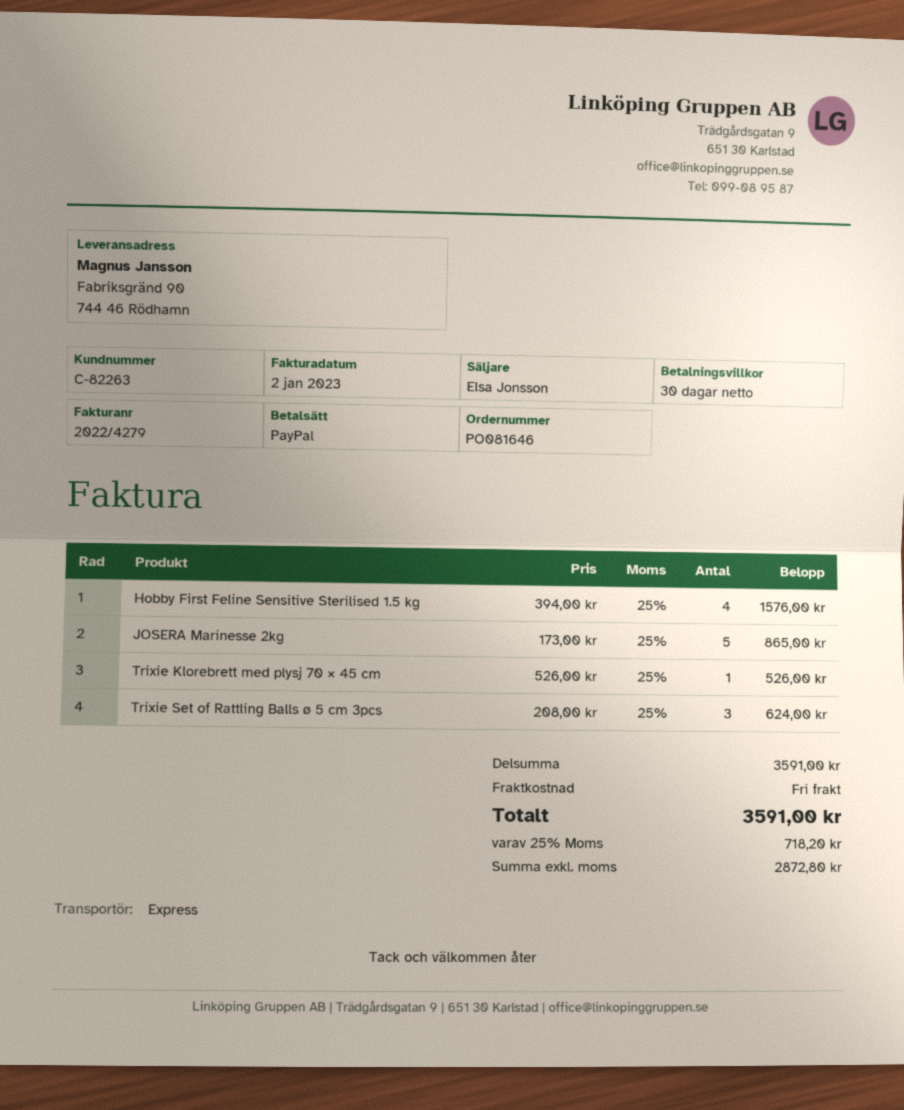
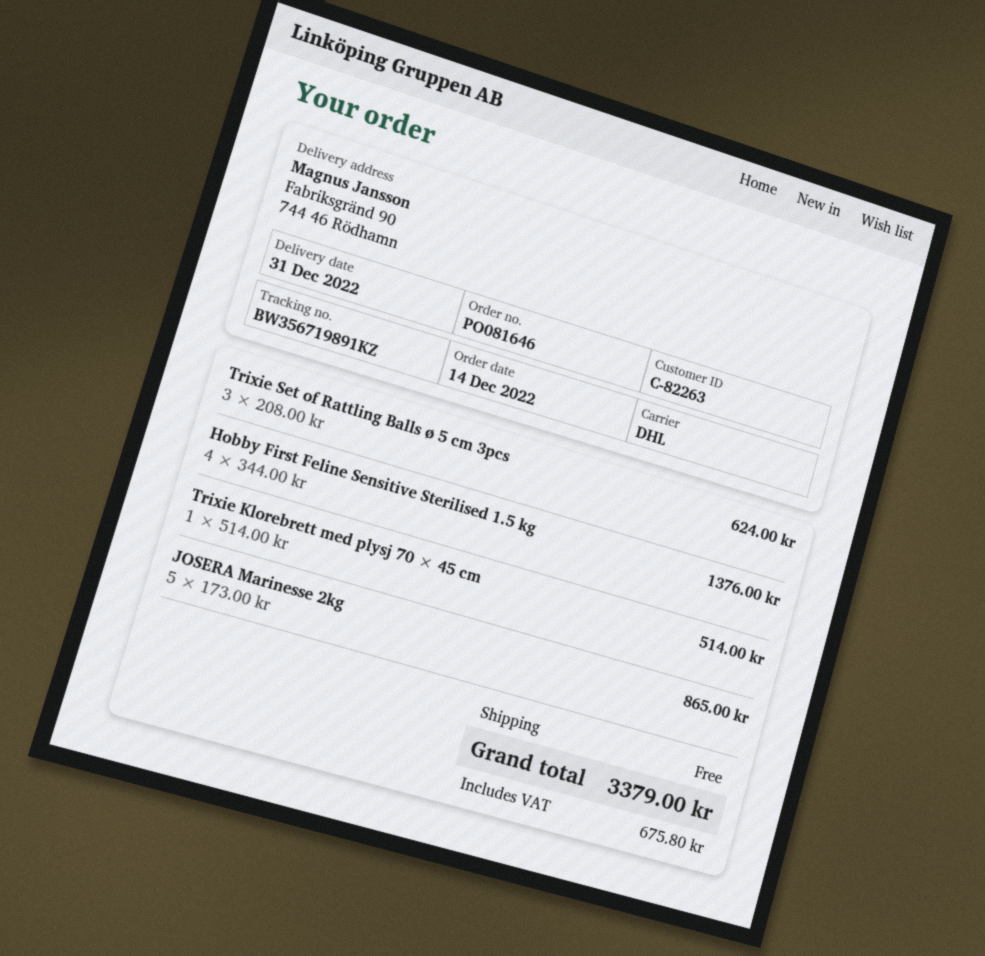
shipping method: express -> DHL
Hobby First Feline Sensitive Sterilised 1.5 kg: 4 x 394.00 = 1576.00 -> 4 x 344.00 = 1376.00
Trixie Klorebrett med plysj 70 × 45 cm: 1 x 526.00 = 526.00 -> 1 x 514.00 = 514.00
tax: 718.20 -> 675.80
total: 3591.00 -> 3379.00

